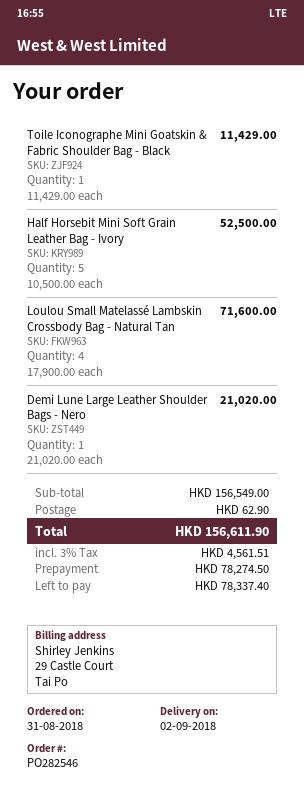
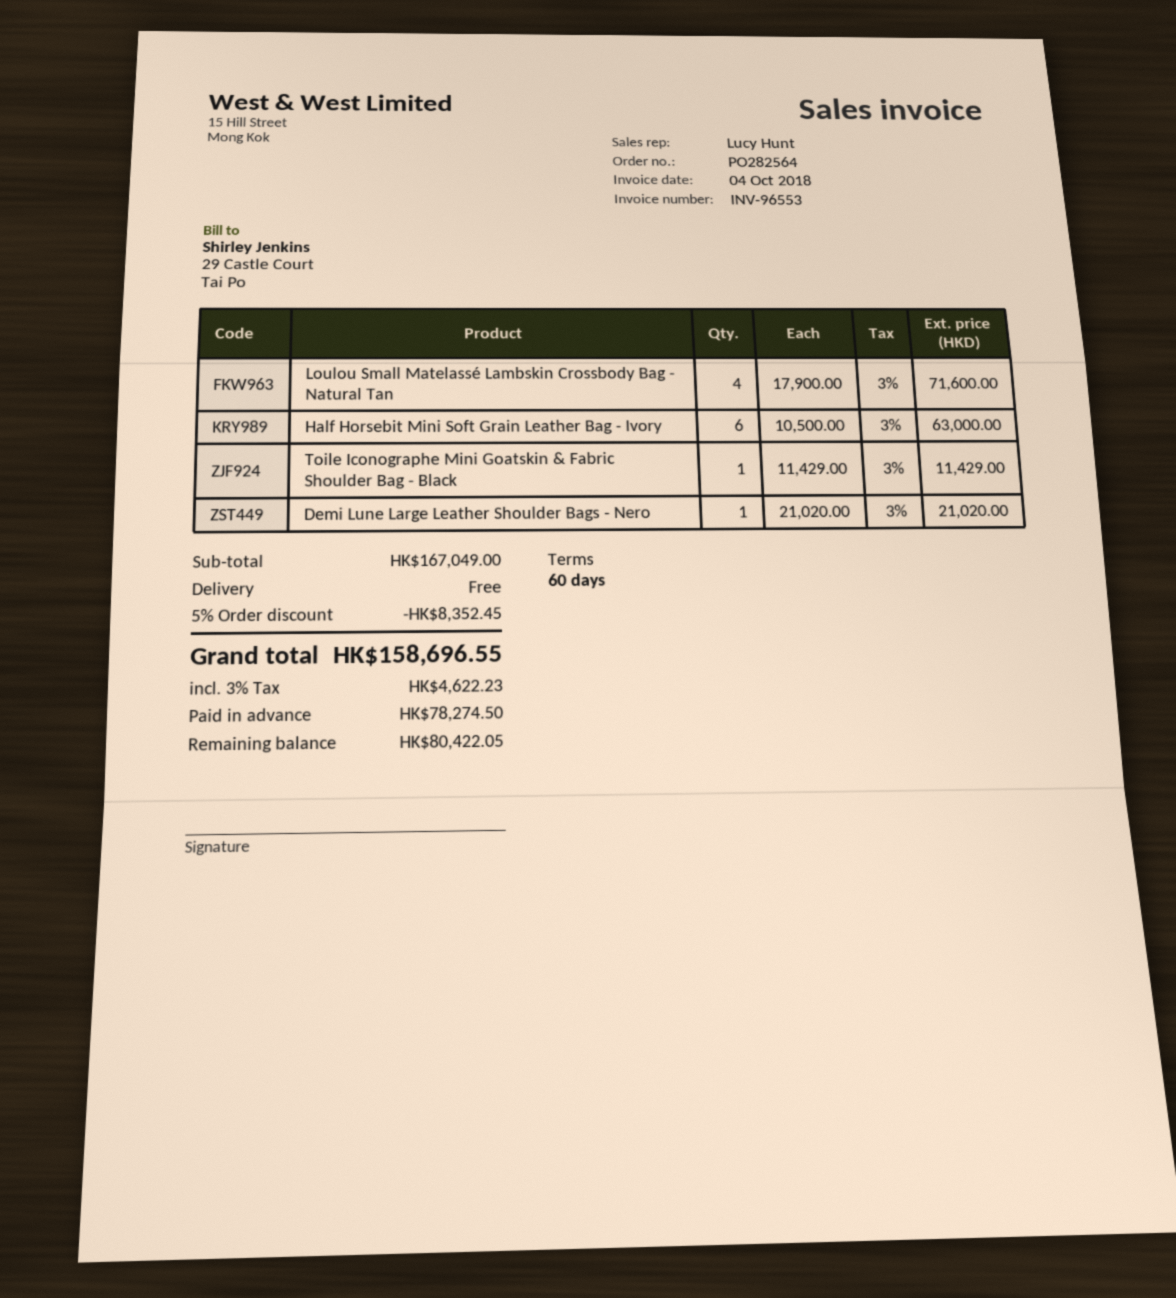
order number: PO282546 -> PO282564
Half Horsebit Mini Soft Grain Leather Bag - Ivory: 5 x 10500.00 = 52500.00 -> 6 x 10500.00 = 63000.00
subtotal: 156549.00 -> 167049.00
discount: none -> 5% = 8352.45
shipping: 62.90 -> 0.00
tax: 3% = 4561.51 -> 3% = 4622.23
total: 156611.90 -> 158696.55
balance: 78337.40 -> 80422.05

